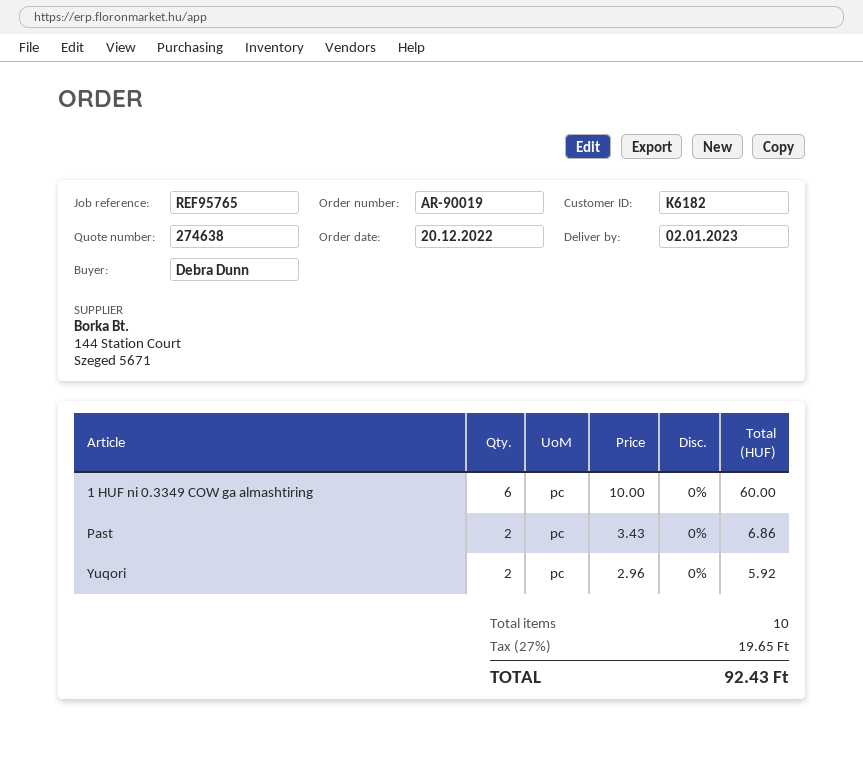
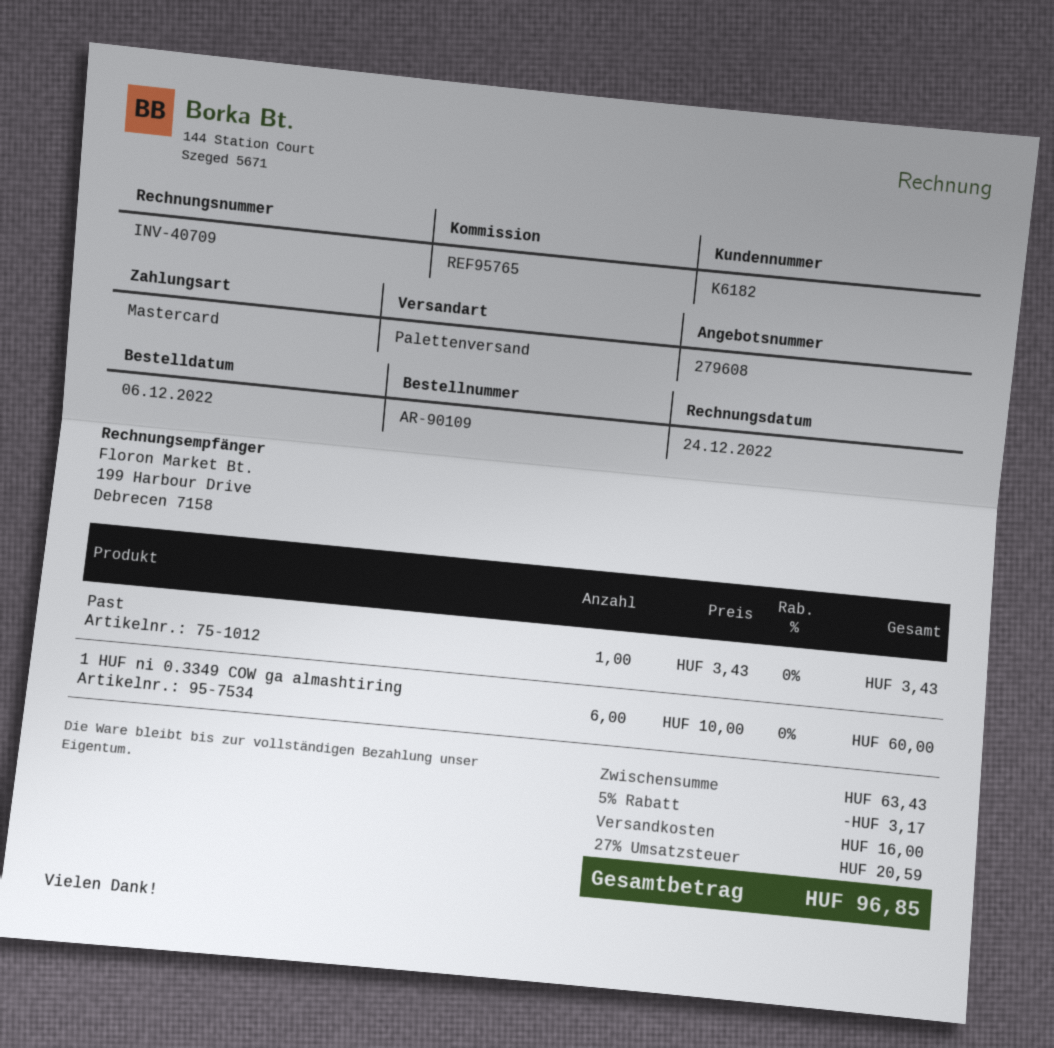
quote number: 274638 -> 279608
order number: AR-90019 -> AR-90109
order date: 2022-12-20 -> 2022-12-06
Past: 2 x 3.43 = 6.86 -> 1 x 3.43 = 3.43
Yuqori: 2 x 2.96 = 5.92 -> none
discount: none -> 5% = 3.17
shipping: none -> 16.00
tax: 27% = 19.65 -> 27% = 20.59
total: 92.43 -> 96.85

